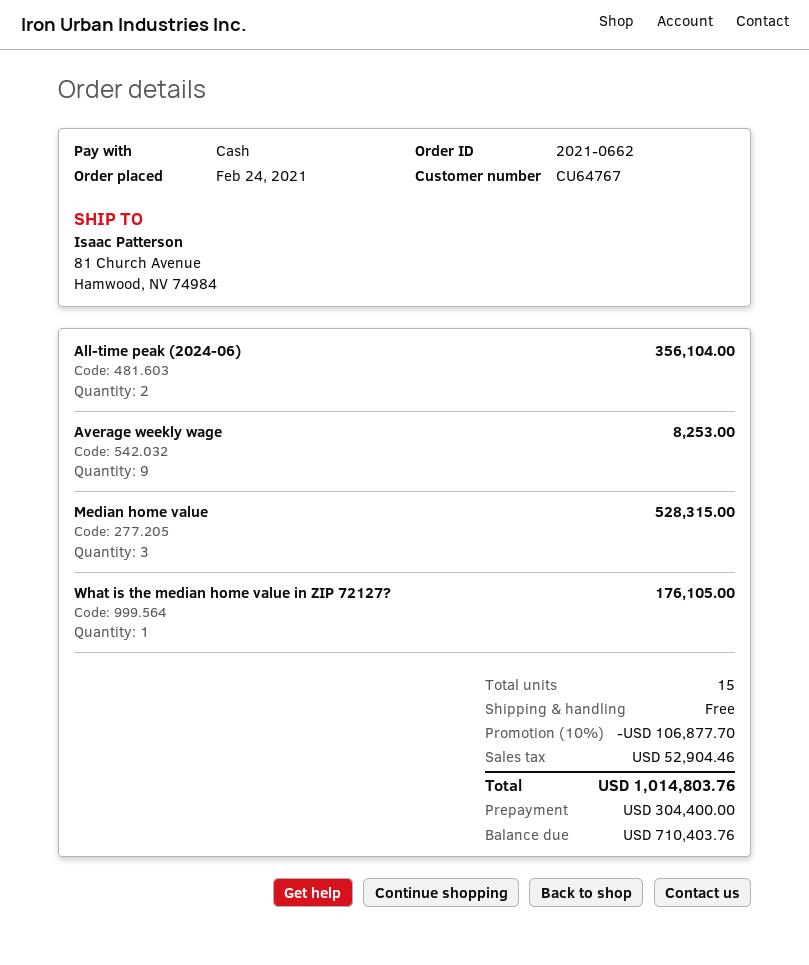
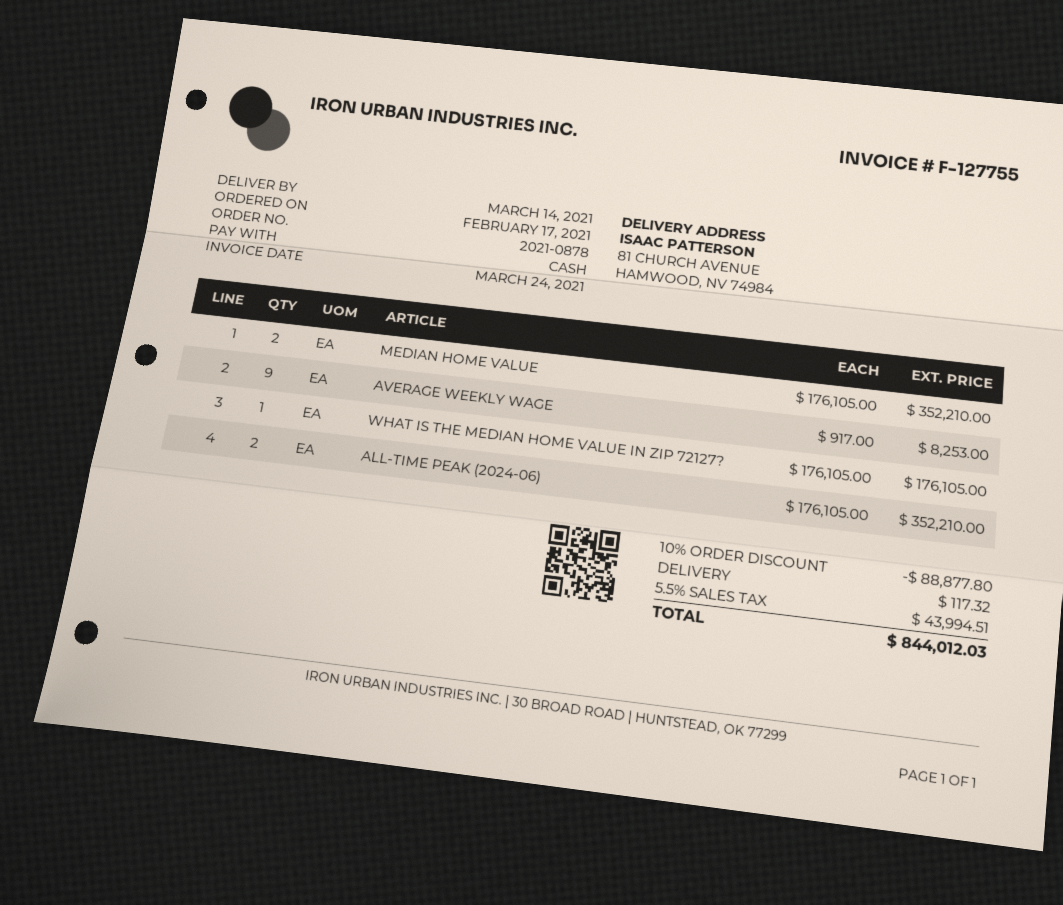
order number: 2021-0662 -> 2021-0878
order date: 2021-02-24 -> 2021-02-17
All-time peak (2024-06): 2 for 356104.00 -> 2 for 352210.00
Median home value: 3 for 528315.00 -> 2 for 352210.00
discount: 10% = 106877.70 -> 10% = 88877.80
shipping: 0.00 -> 117.32
tax: 52904.46 -> 43994.51
total: 1014803.76 -> 844012.03

